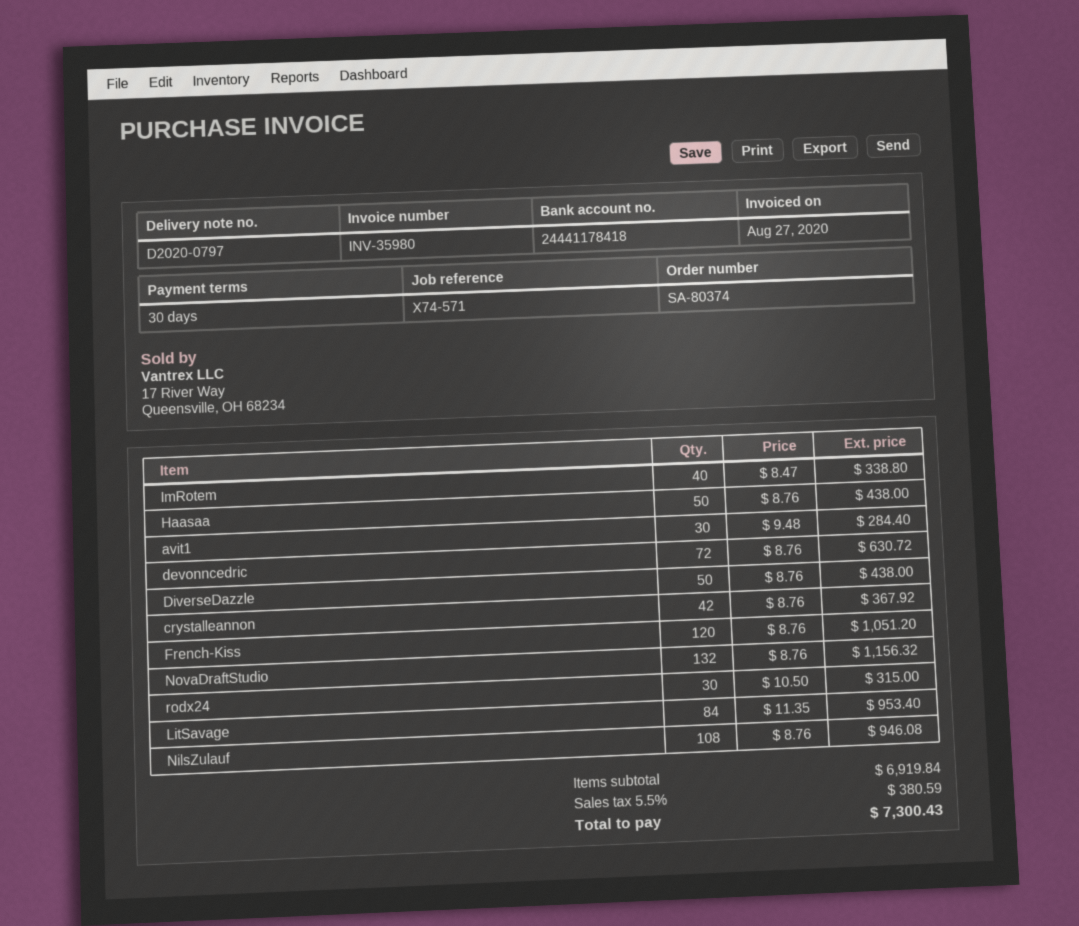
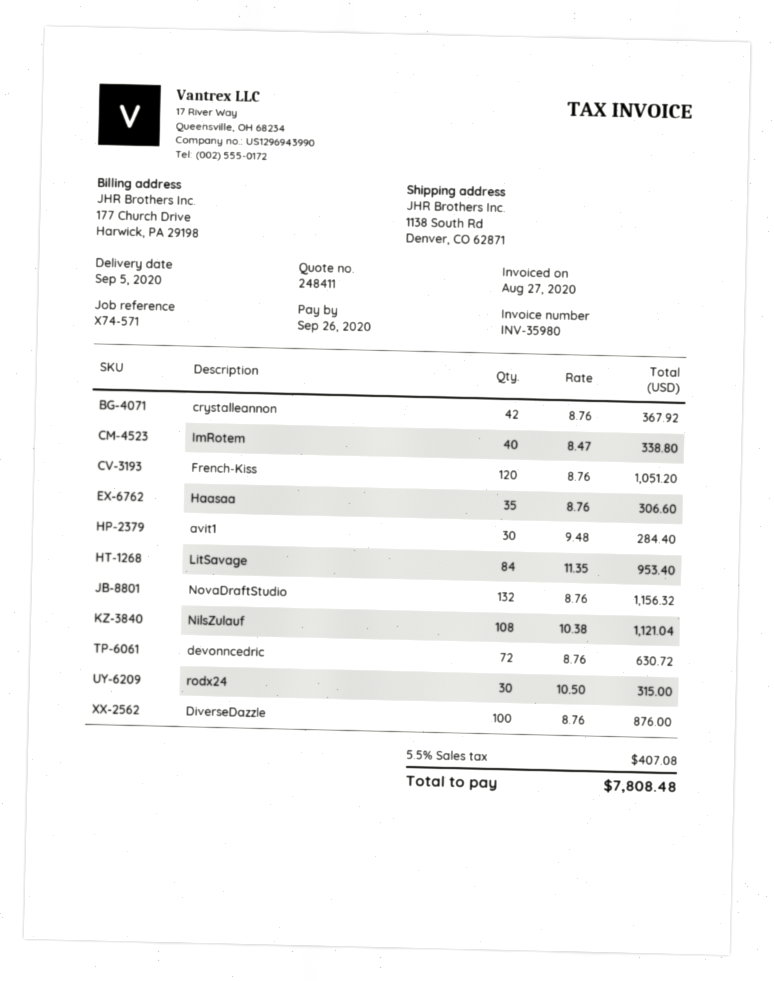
Haasaa: 50 x 8.76 = 438.00 -> 35 x 8.76 = 306.60
DiverseDazzle: 50 x 8.76 = 438.00 -> 100 x 8.76 = 876.00
NilsZulauf: 108 x 8.76 = 946.08 -> 108 x 10.38 = 1121.04
tax: 5.5% = 380.59 -> 5.5% = 407.08
total: 7300.43 -> 7808.48

